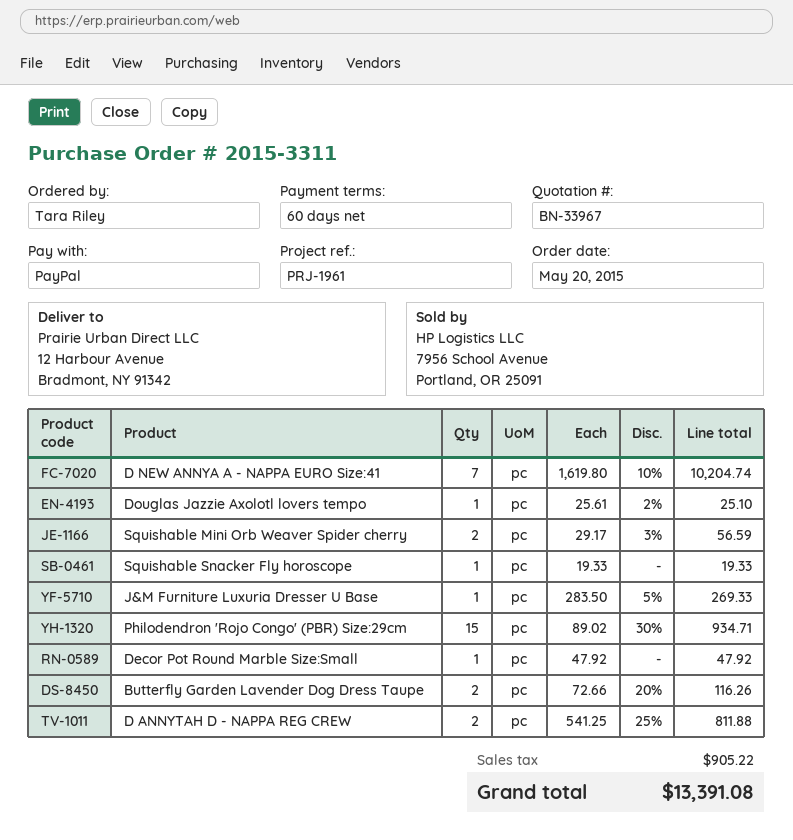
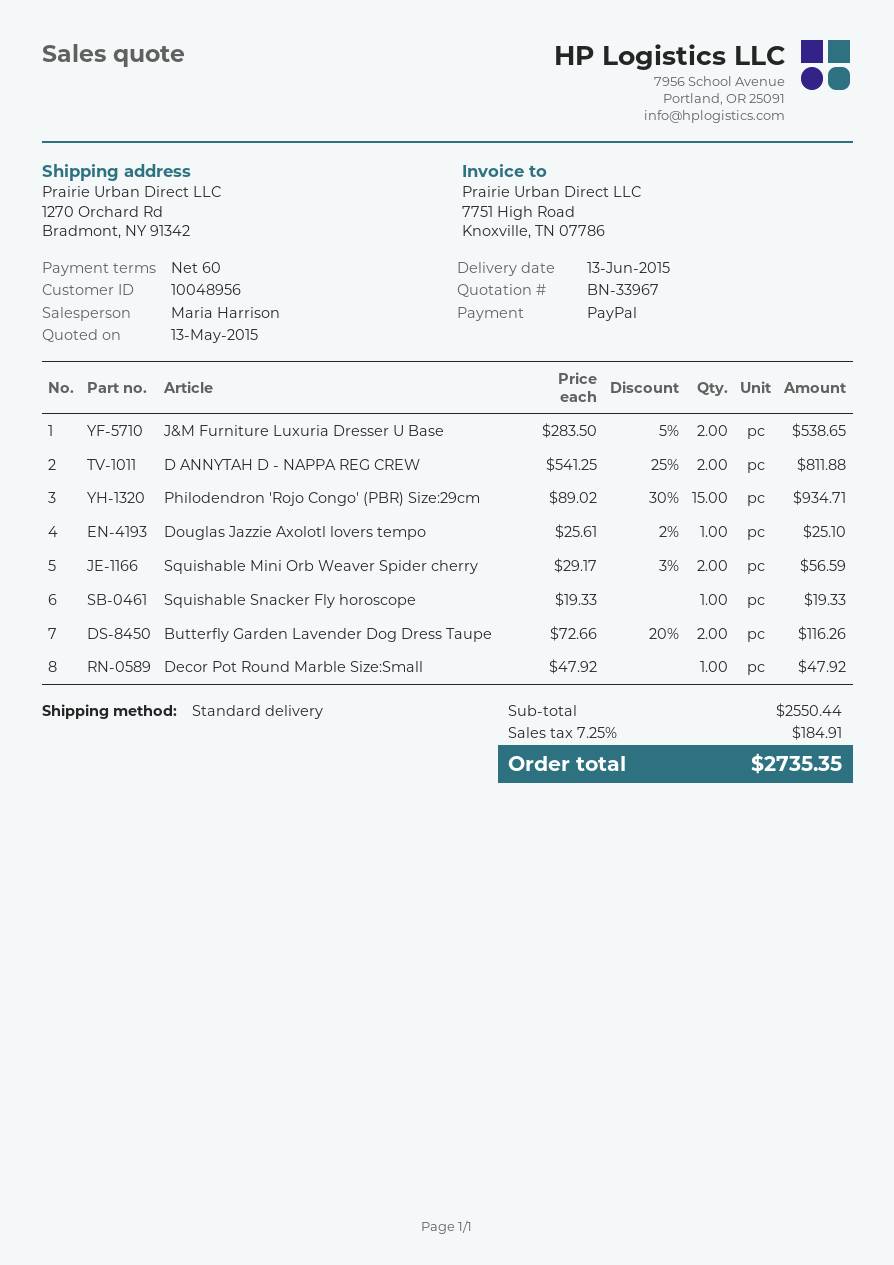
ship to: 12 Harbour Avenue, Bradmont, NY 91342 -> 1270 Orchard Rd, Bradmont, NY 91342
D NEW ANNYA A - NAPPA EURO Size:41: 7 x 1619.80 - 10% = 10204.74 -> none
J&M Furniture Luxuria Dresser U Base: 1 x 283.50 - 5% = 269.33 -> 2 x 283.50 - 5% = 538.65
tax: 905.22 -> 184.91
total: 13391.08 -> 2735.35

